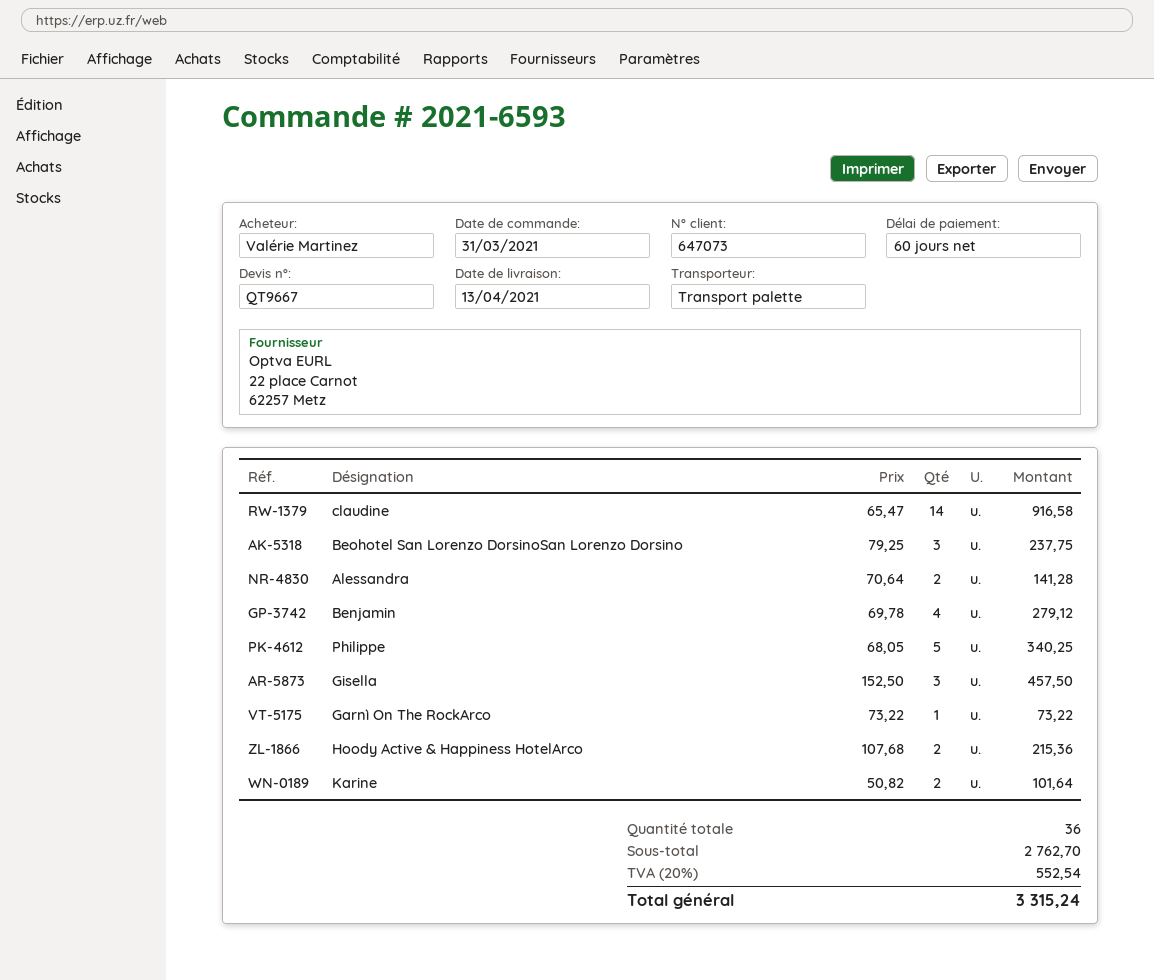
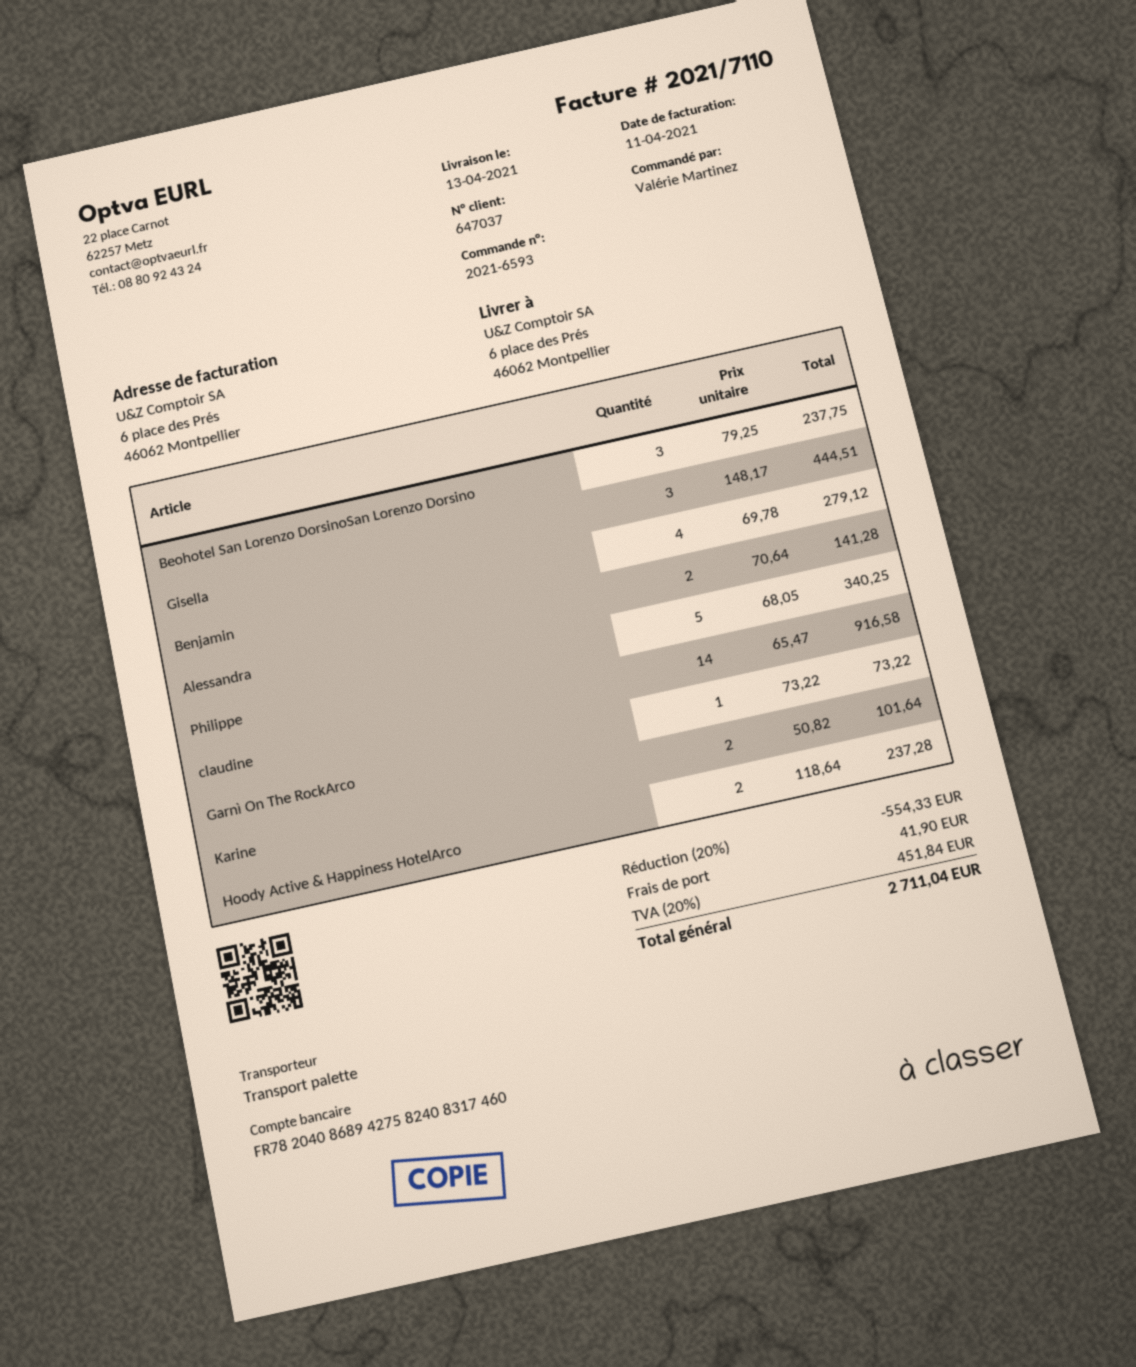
customer number: 647073 -> 647037
Gisella: 3 x 152.50 = 457.50 -> 3 x 148.17 = 444.51
Hoody Active & Happiness HotelArco: 2 x 107.68 = 215.36 -> 2 x 118.64 = 237.28
discount: none -> 20% = 554.33
shipping: none -> 41.90
tax: 20% = 552.54 -> 20% = 451.84
total: 3315.24 -> 2711.04

